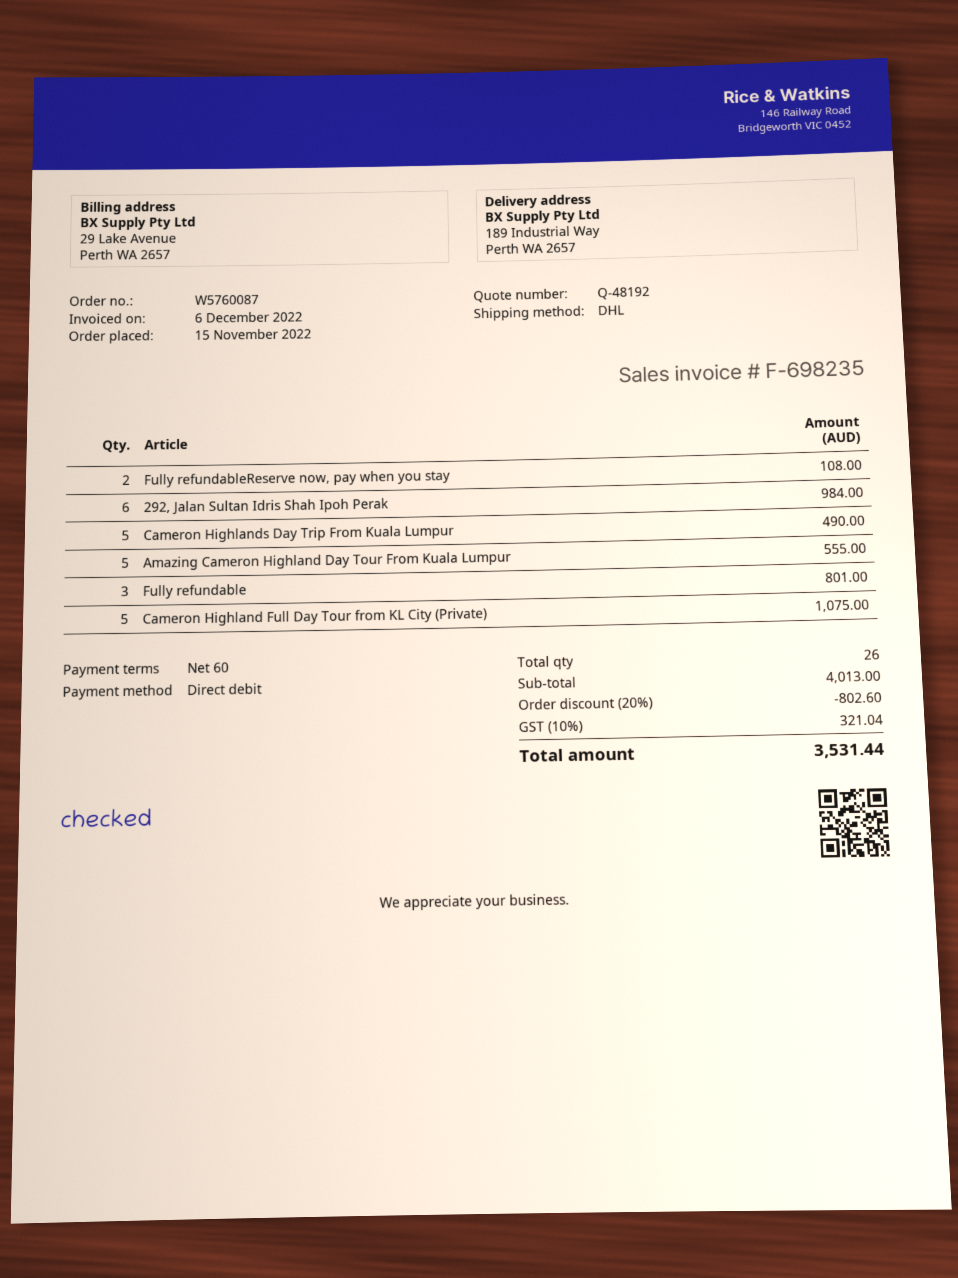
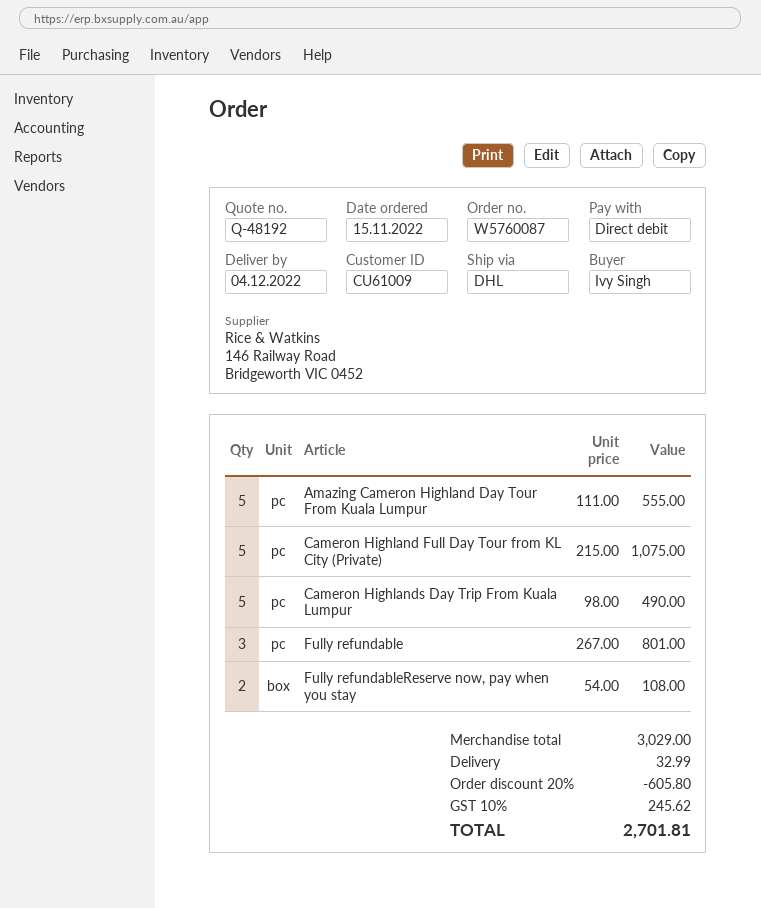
292, Jalan Sultan Idris Shah Ipoh Perak: 6 for 984.00 -> none
subtotal: 4013.00 -> 3029.00
discount: 20% = 802.60 -> 20% = 605.80
shipping: none -> 32.99
tax: 10% = 321.04 -> 10% = 245.62
total: 3531.44 -> 2701.81

